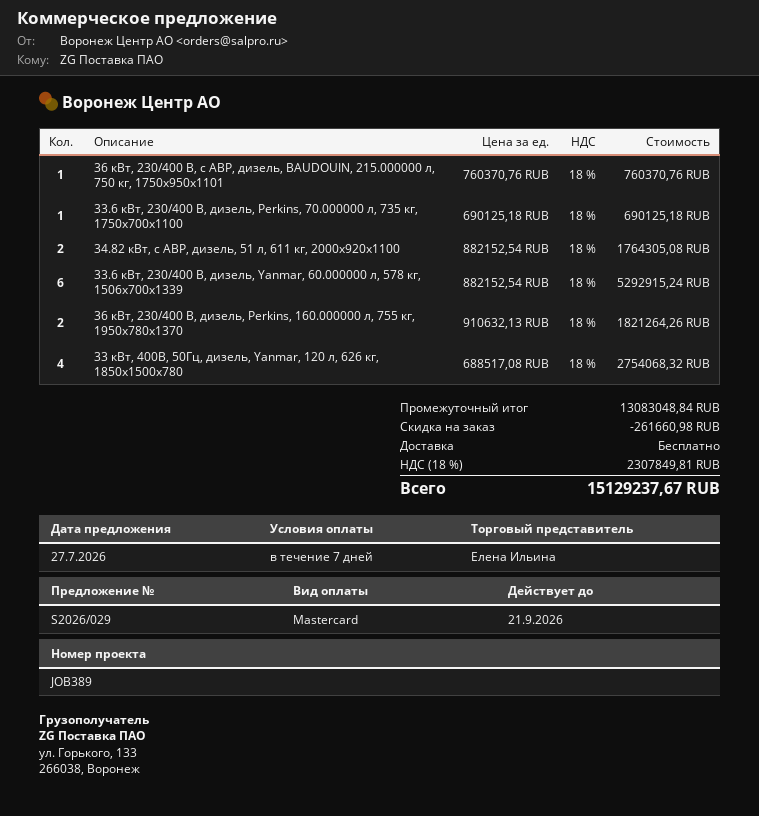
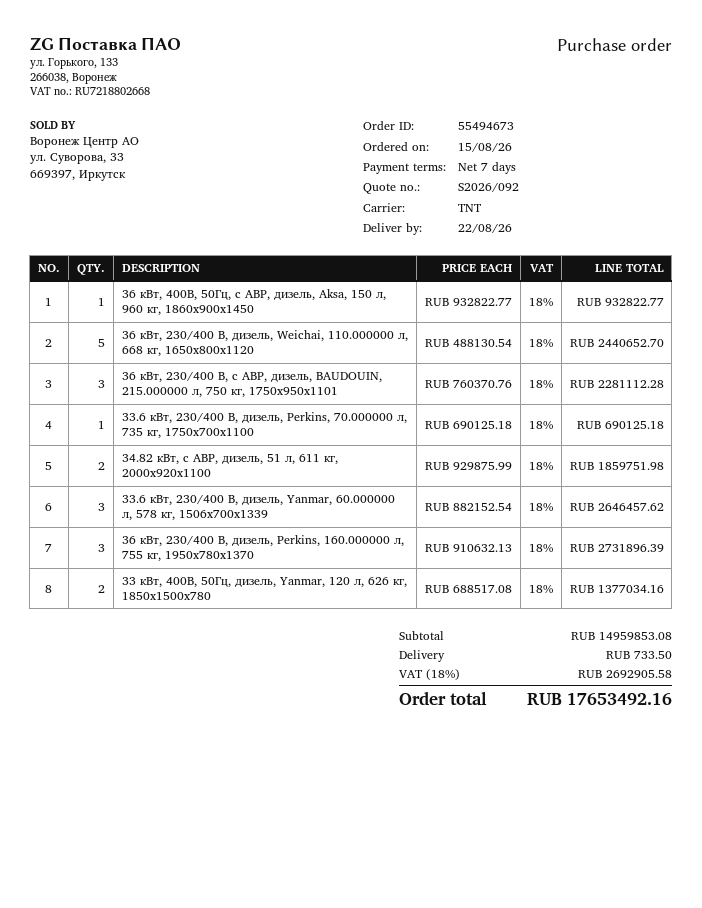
quote number: S2026/029 -> S2026/092
36 кВт, 230/400 В, c АВР, дизель, BAUDOUIN, 215.000000 л, 750 кг, 1750x950x1101: 1 x 760370.76 = 760370.76 -> 3 x 760370.76 = 2281112.28
34.82 кВт, c АВР, дизель, 51 л, 611 кг, 2000х920х1100: 2 x 882152.54 = 1764305.08 -> 2 x 929875.99 = 1859751.98
33.6 кВт, 230/400 В, дизель, Yanmar, 60.000000 л, 578 кг, 1506x700x1339: 6 x 882152.54 = 5292915.24 -> 3 x 882152.54 = 2646457.62
36 кВт, 230/400 В, дизель, Perkins, 160.000000 л, 755 кг, 1950x780x1370: 2 x 910632.13 = 1821264.26 -> 3 x 910632.13 = 2731896.39
33 кВт, 400В, 50Гц, дизель, Yanmar, 120 л, 626 кг, 1850x1500x780: 4 x 688517.08 = 2754068.32 -> 2 x 688517.08 = 1377034.16
36 кВт, 400В, 50Гц, c АВР, дизель, Aksa, 150 л, 960 кг, 1860х900х1450: none -> 1 x 932822.77 = 932822.77
36 кВт, 230/400 В, дизель, Weichai, 110.000000 л, 668 кг, 1650x800x1120: none -> 5 x 488130.54 = 2440652.70
subtotal: 13083048.84 -> 14959853.08
discount: 261660.98 -> none
shipping: 0.00 -> 733.50
tax: 18% = 2307849.81 -> 18% = 2692905.58
total: 15129237.67 -> 17653492.16

